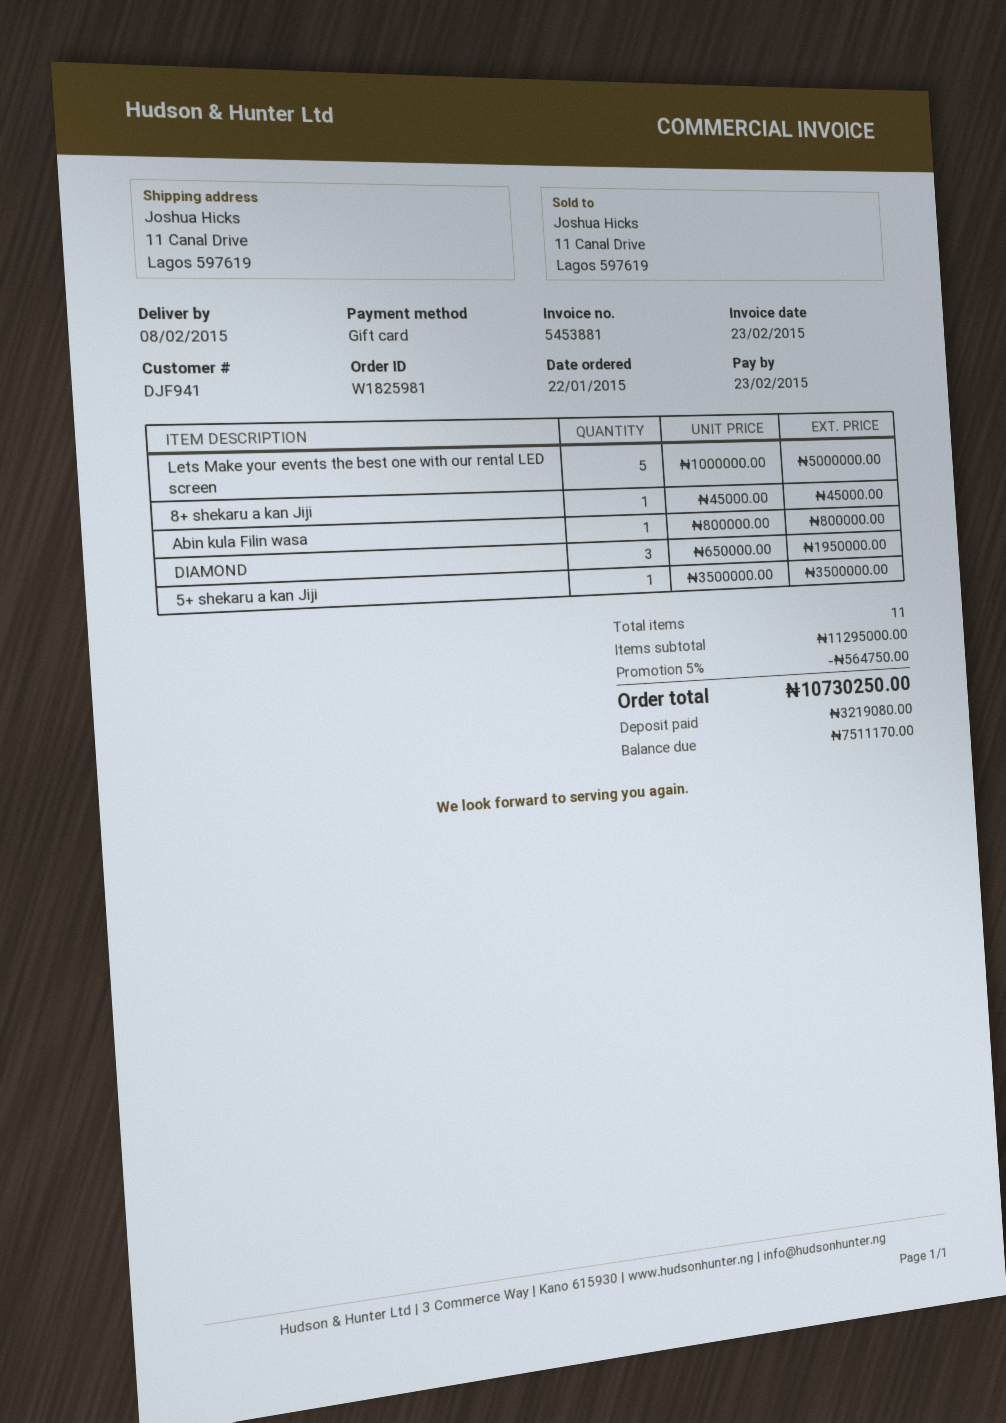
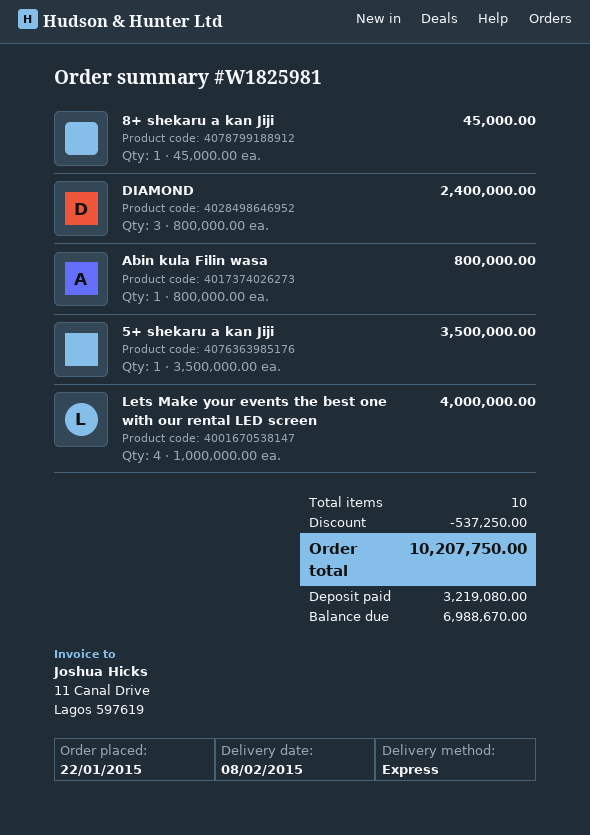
Lets Make your events the best one with our rental LED screen: 5 x 1000000.00 = 5000000.00 -> 4 x 1000000.00 = 4000000.00
DIAMOND: 3 x 650000.00 = 1950000.00 -> 3 x 800000.00 = 2400000.00
total quantity: 11 -> 10
discount: 564750.00 -> 537250.00
total: 10730250.00 -> 10207750.00
balance: 7511170.00 -> 6988670.00

